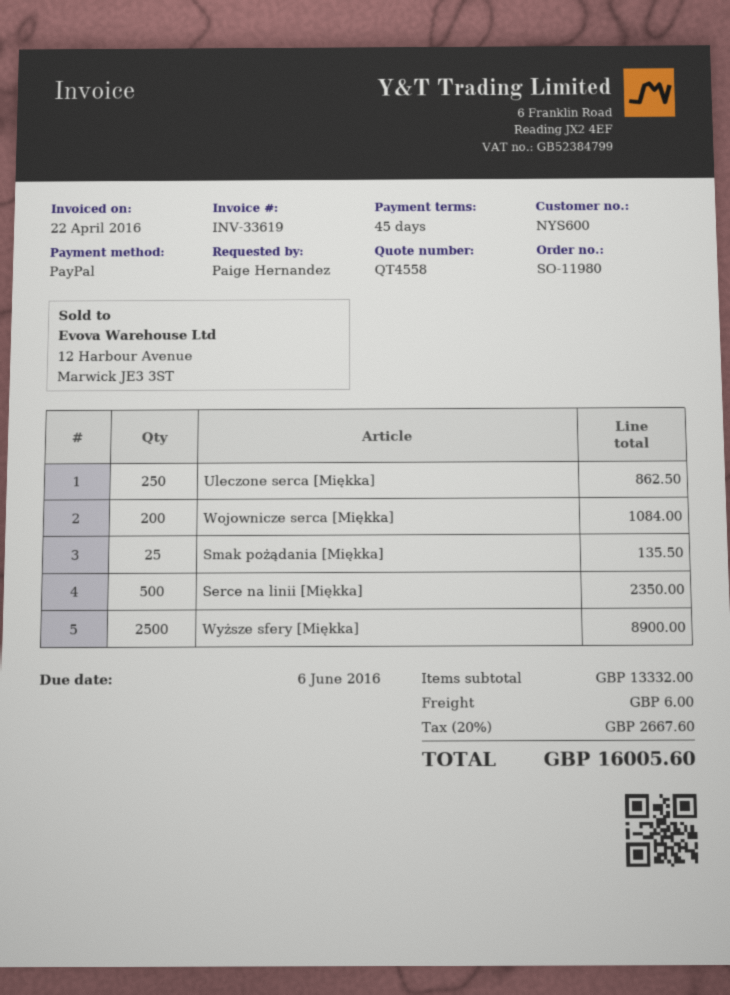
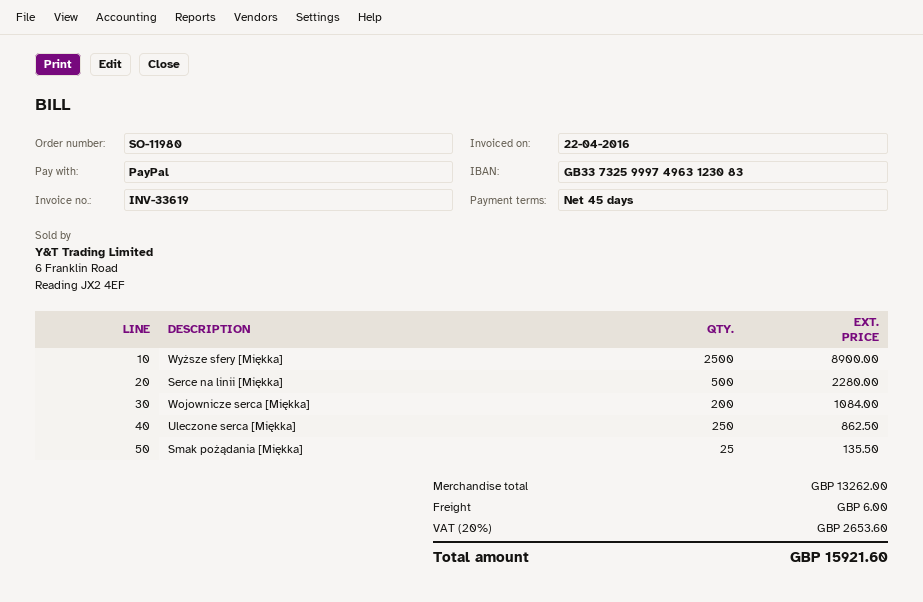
Serce na linii [Miękka]: 500 for 2350.00 -> 500 for 2280.00
subtotal: 13332.00 -> 13262.00
tax: 20% = 2667.60 -> 20% = 2653.60
total: 16005.60 -> 15921.60

